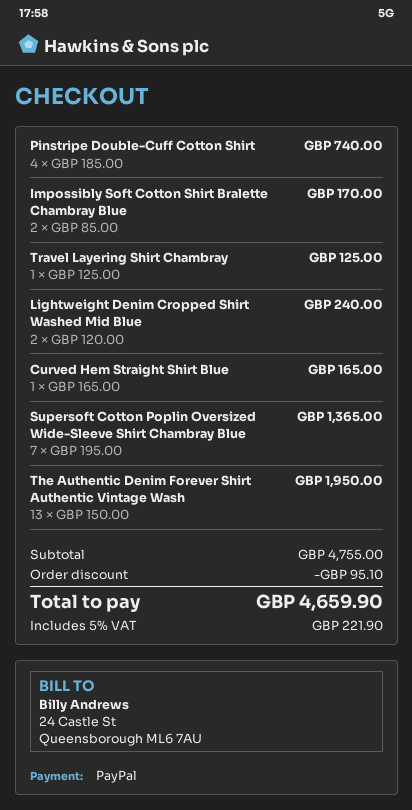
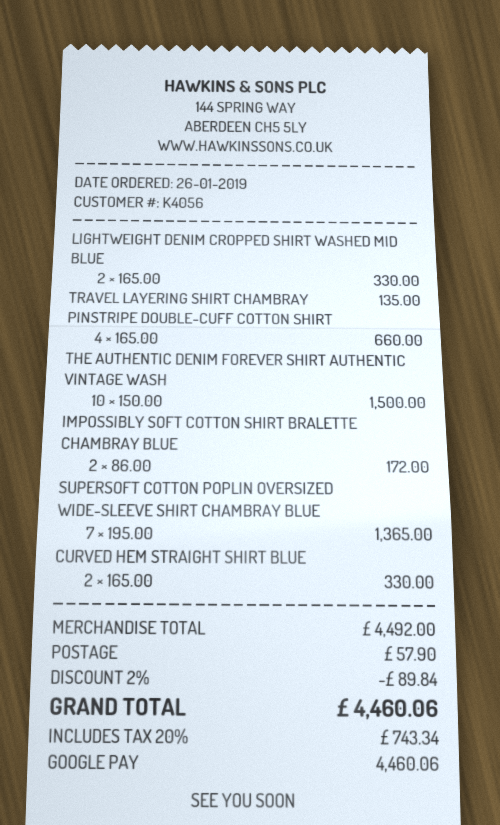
payment method: PayPal -> Google Pay
Pinstripe Double-Cuff Cotton Shirt: 4 x 185.00 = 740.00 -> 4 x 165.00 = 660.00
Impossibly Soft Cotton Shirt Bralette Chambray Blue: 2 x 85.00 = 170.00 -> 2 x 86.00 = 172.00
Travel Layering Shirt Chambray: 1 x 125.00 = 125.00 -> 1 x 135.00 = 135.00
Lightweight Denim Cropped Shirt Washed Mid Blue: 2 x 120.00 = 240.00 -> 2 x 165.00 = 330.00
Curved Hem Straight Shirt Blue: 1 x 165.00 = 165.00 -> 2 x 165.00 = 330.00
The Authentic Denim Forever Shirt Authentic Vintage Wash: 13 x 150.00 = 1950.00 -> 10 x 150.00 = 1500.00
subtotal: 4755.00 -> 4492.00
discount: 95.10 -> 89.84
shipping: none -> 57.90
tax: 5% = 221.90 -> 20% = 743.34
total: 4659.90 -> 4460.06

